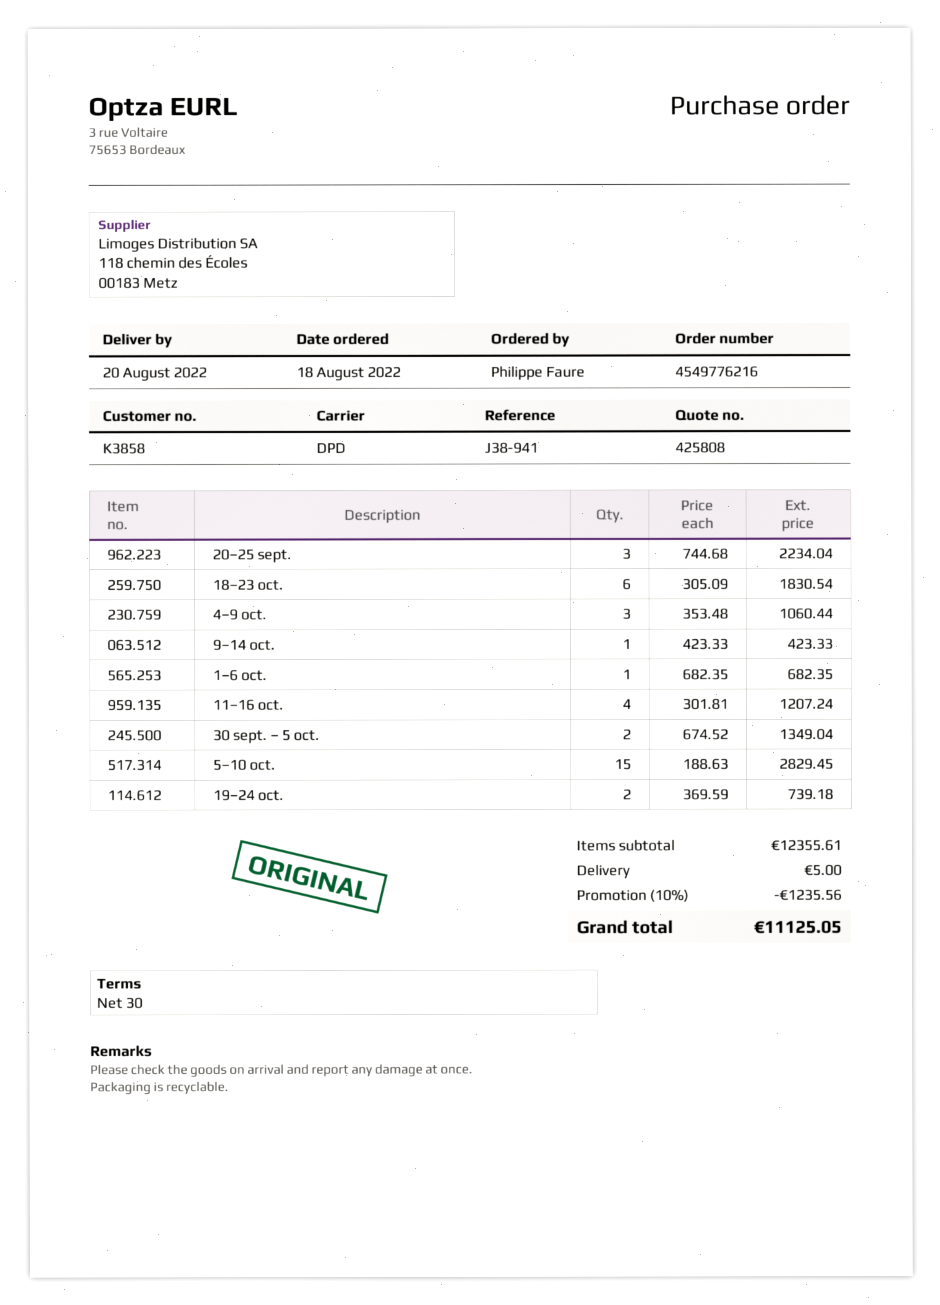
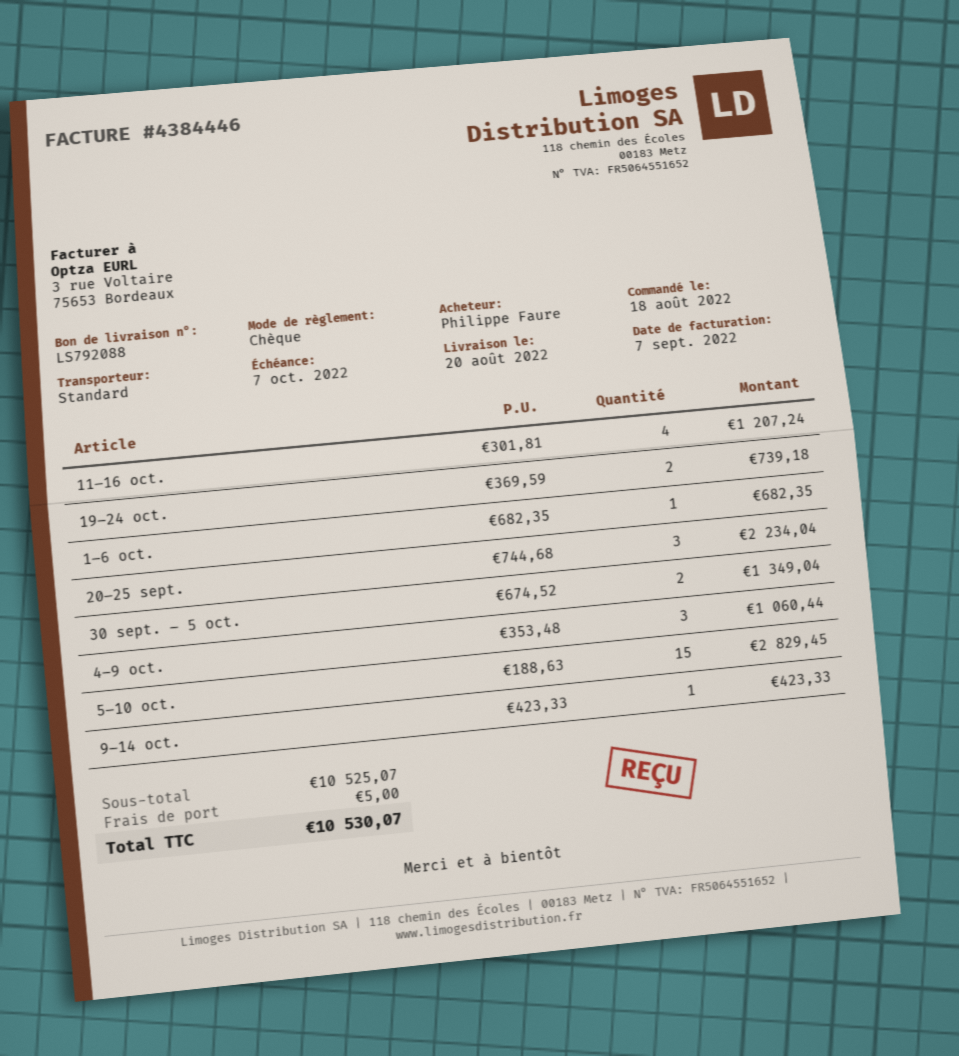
shipping method: DPD -> standard
18–23 oct.: 6 x 305.09 = 1830.54 -> none
subtotal: 12355.61 -> 10525.07
discount: 10% = 1235.56 -> none
total: 11125.05 -> 10530.07

